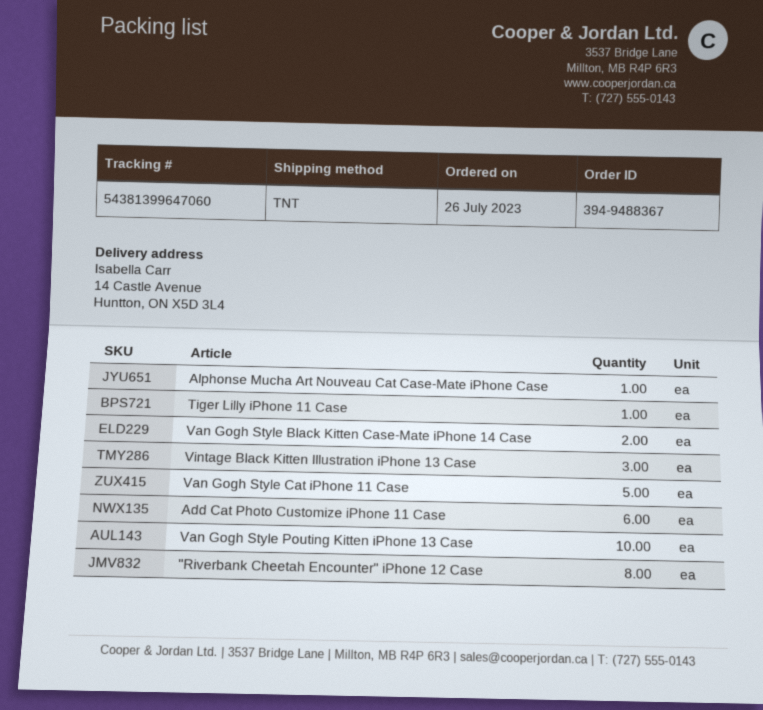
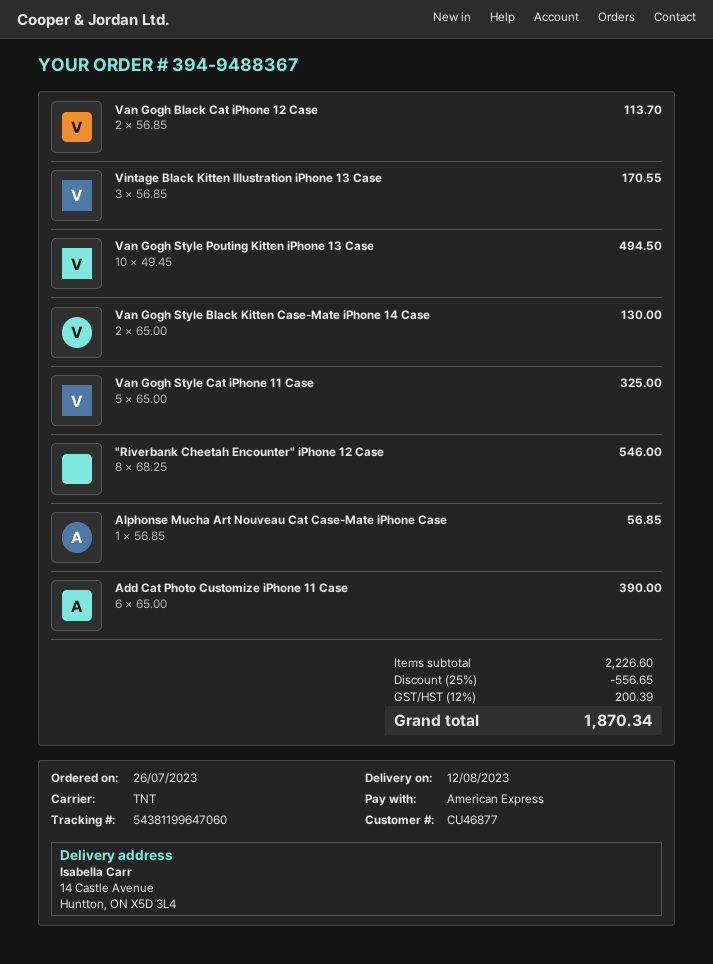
tracking number: 54381399647060 -> 54381199647060
Tiger Lilly iPhone 11 Case: 1 -> none
Van Gogh Black Cat iPhone 12 Case: none -> 2

